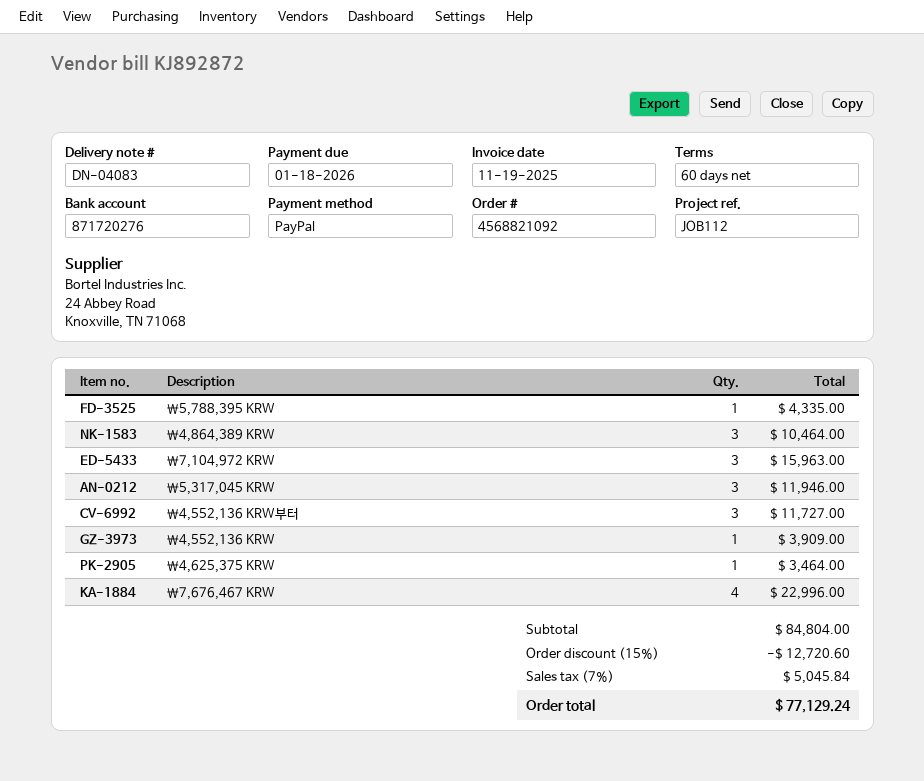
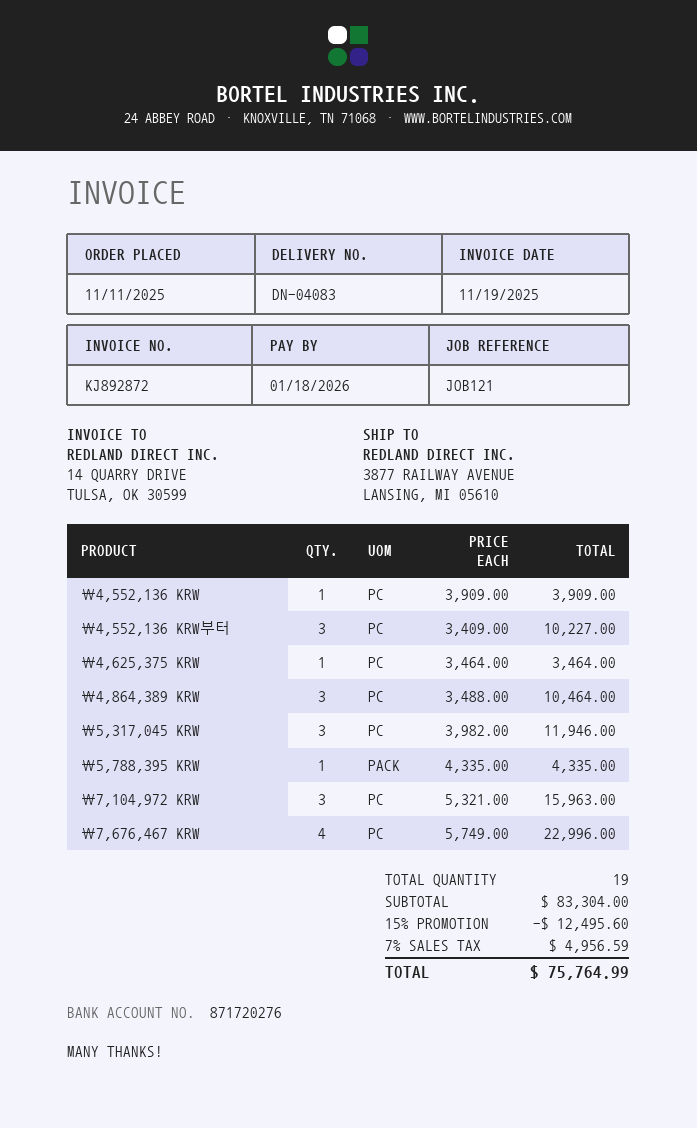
reference: JOB112 -> JOB121
₩4,552,136 KRW부터: 3 for 11727.00 -> 3 for 10227.00
subtotal: 84804.00 -> 83304.00
discount: 15% = 12720.60 -> 15% = 12495.60
tax: 7% = 5045.84 -> 7% = 4956.59
total: 77129.24 -> 75764.99

